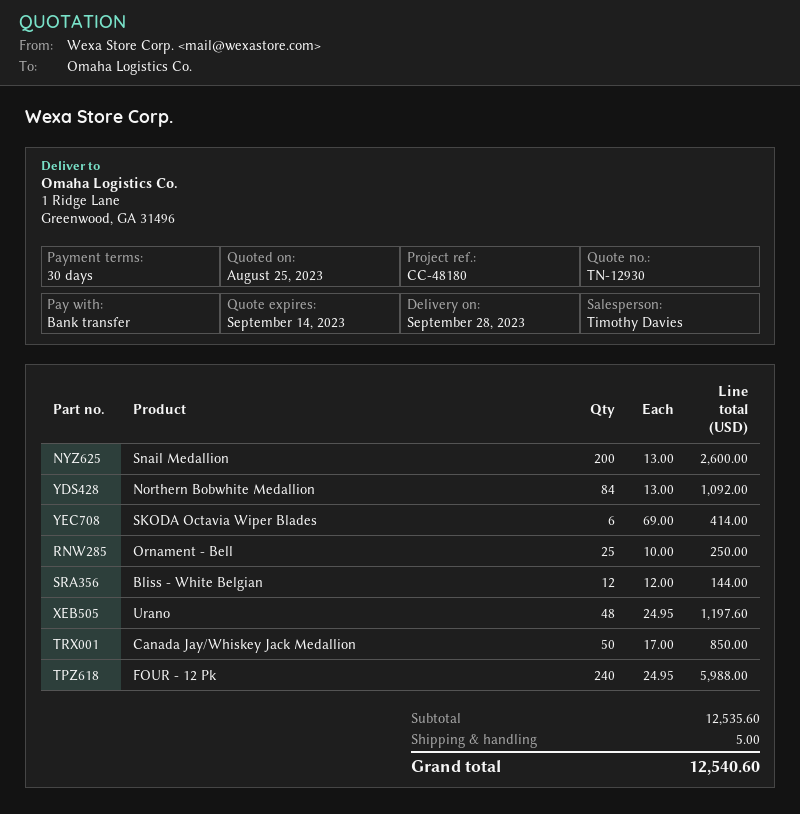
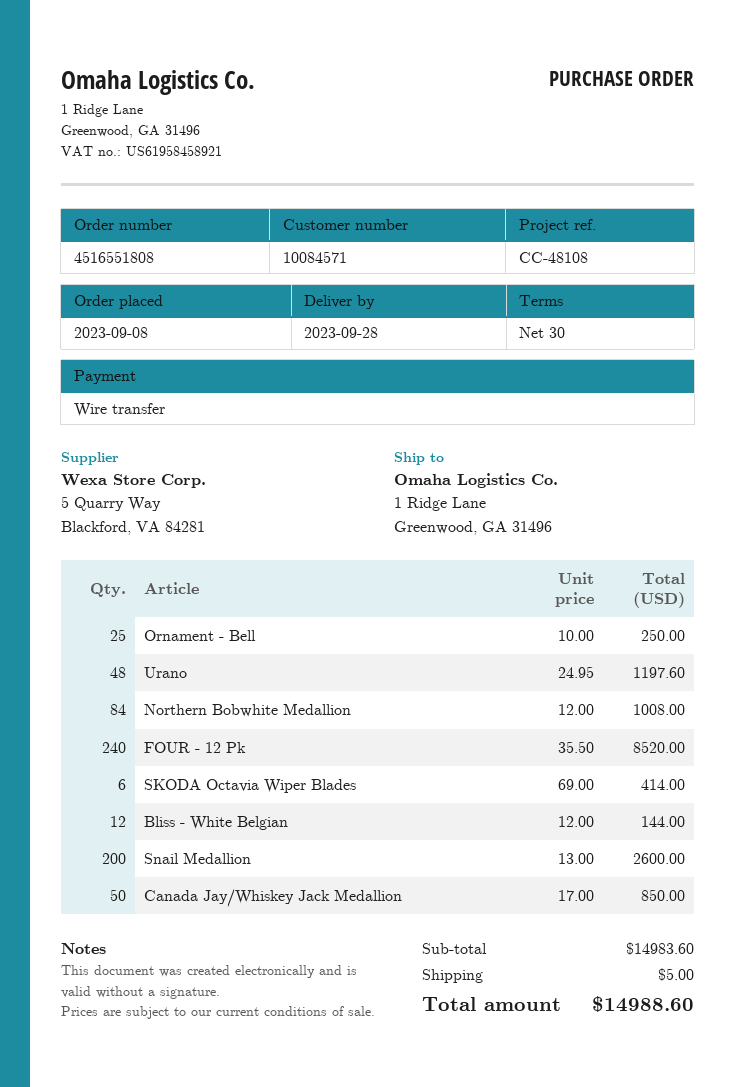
reference: CC-48180 -> CC-48108
Northern Bobwhite Medallion: 84 x 13.00 = 1092.00 -> 84 x 12.00 = 1008.00
FOUR - 12 Pk: 240 x 24.95 = 5988.00 -> 240 x 35.50 = 8520.00
subtotal: 12535.60 -> 14983.60
total: 12540.60 -> 14988.60

